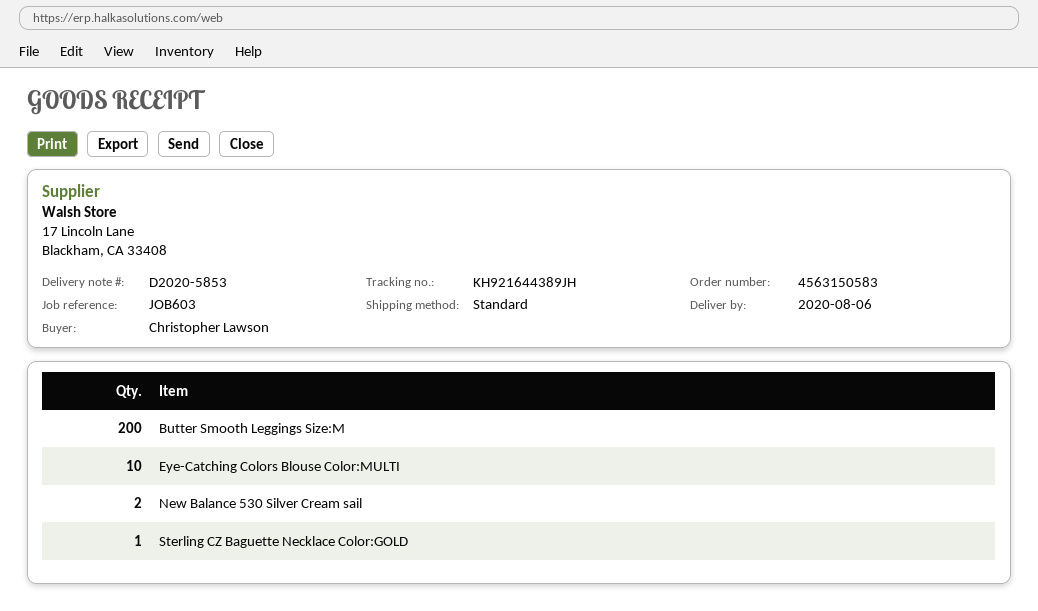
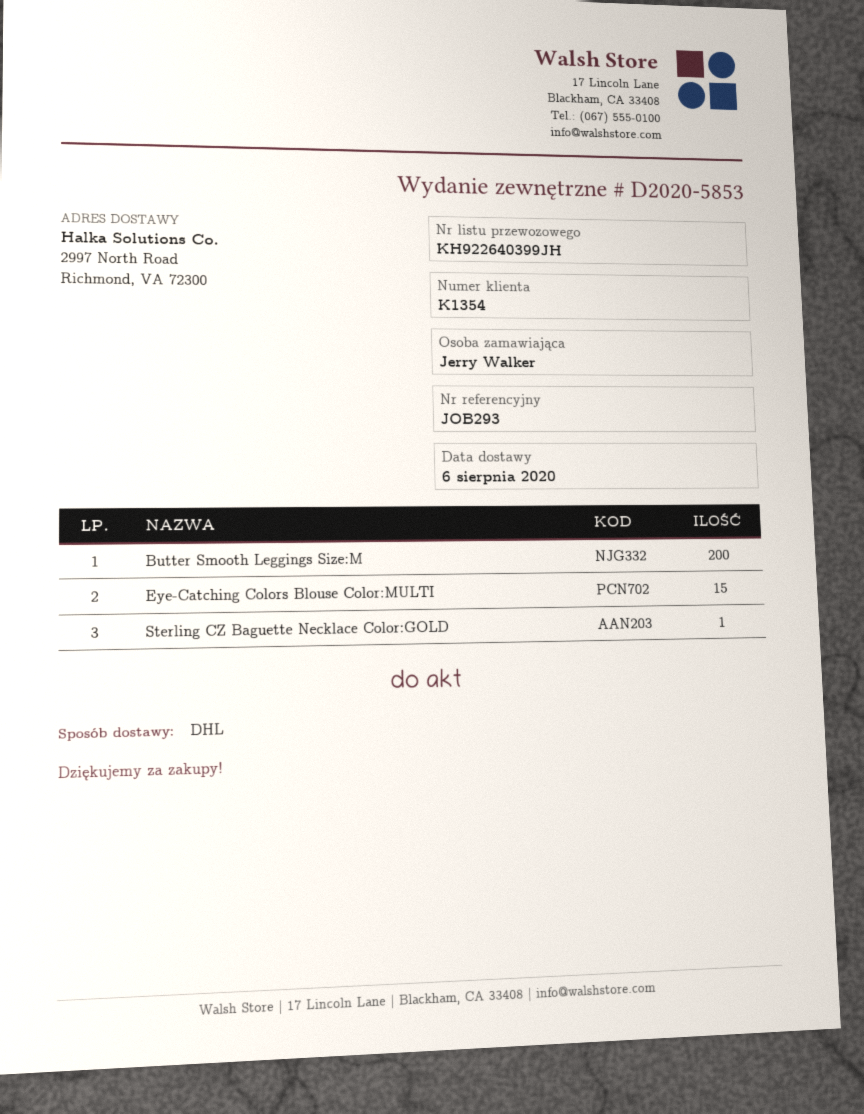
reference: JOB603 -> JOB293
ordered by: Christopher Lawson -> Jerry Walker
shipping method: standard -> DHL
tracking number: KH921644389JH -> KH922640399JH
Eye-Catching Colors Blouse Color:MULTI: 10 -> 15
New Balance 530 Silver Cream sail: 2 -> none

